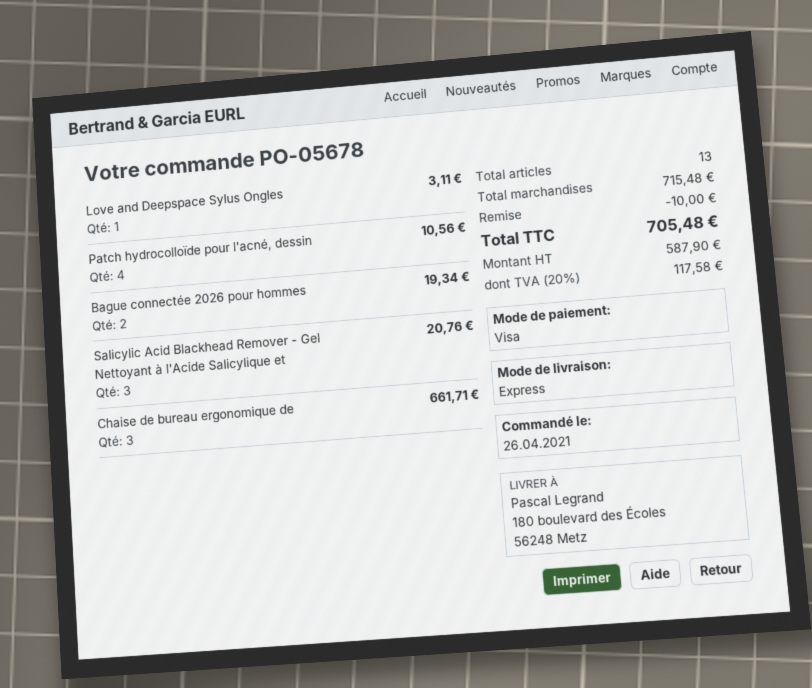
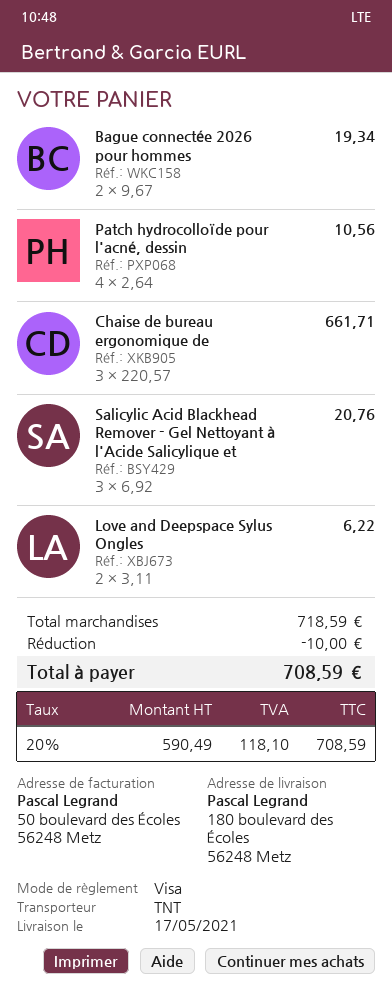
shipping method: express -> TNT
Love and Deepspace Sylus Ongles: 1 for 3.11 -> 2 for 6.22
subtotal: 715.48 -> 718.59
net: 587.90 -> 590.49
tax: 20% = 117.58 -> 20% = 118.10
total: 705.48 -> 708.59

